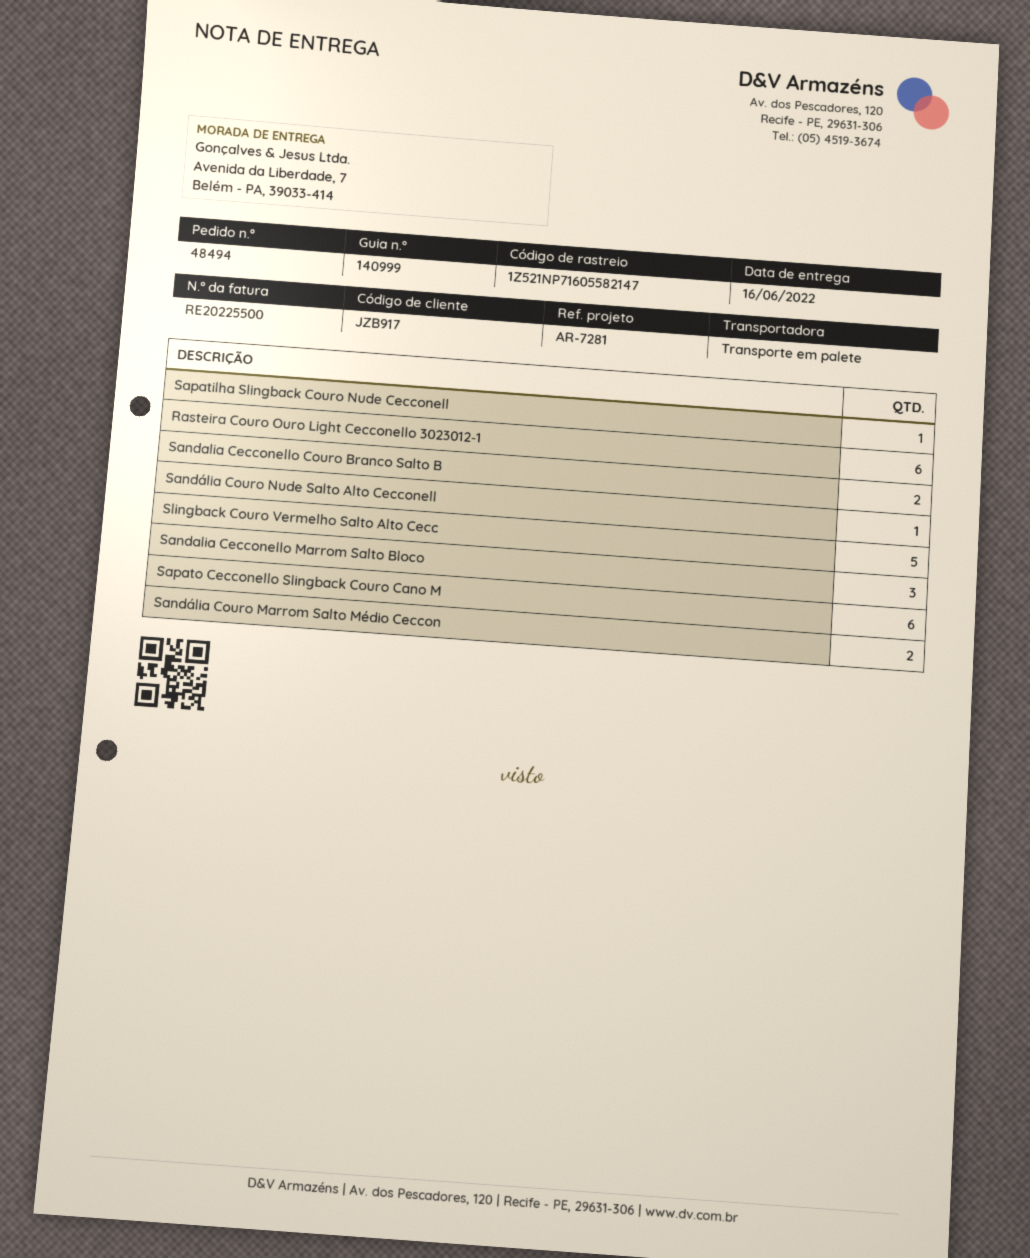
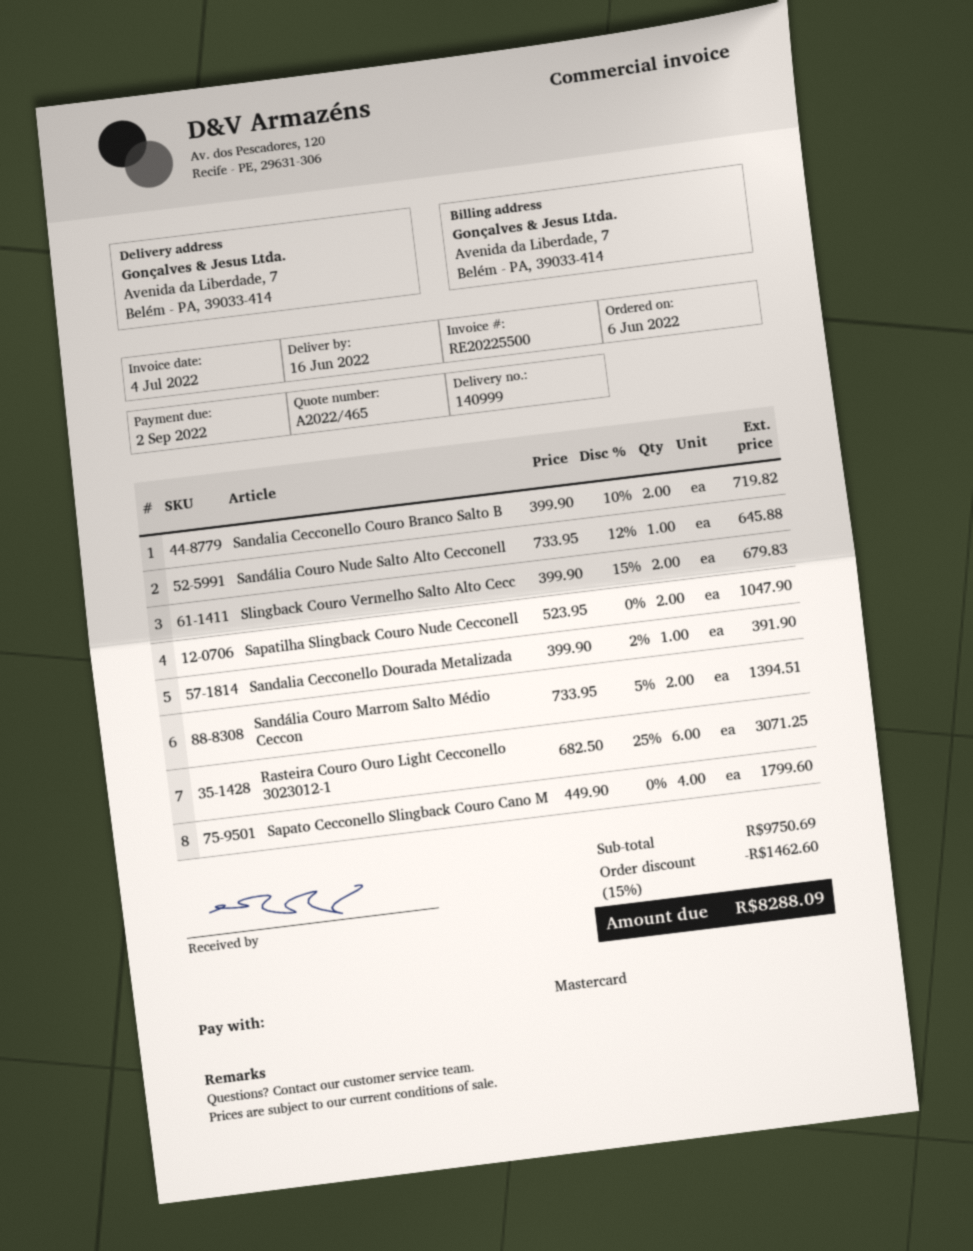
Sapatilha Slingback Couro Nude Cecconell: 1 -> 2
Slingback Couro Vermelho Salto Alto Cecc: 5 -> 2
Sandalia Cecconello Marrom Salto Bloco: 3 -> none
Sapato Cecconello Slingback Couro Cano M: 6 -> 4
Sandalia Cecconello Dourada Metalizada: none -> 1

